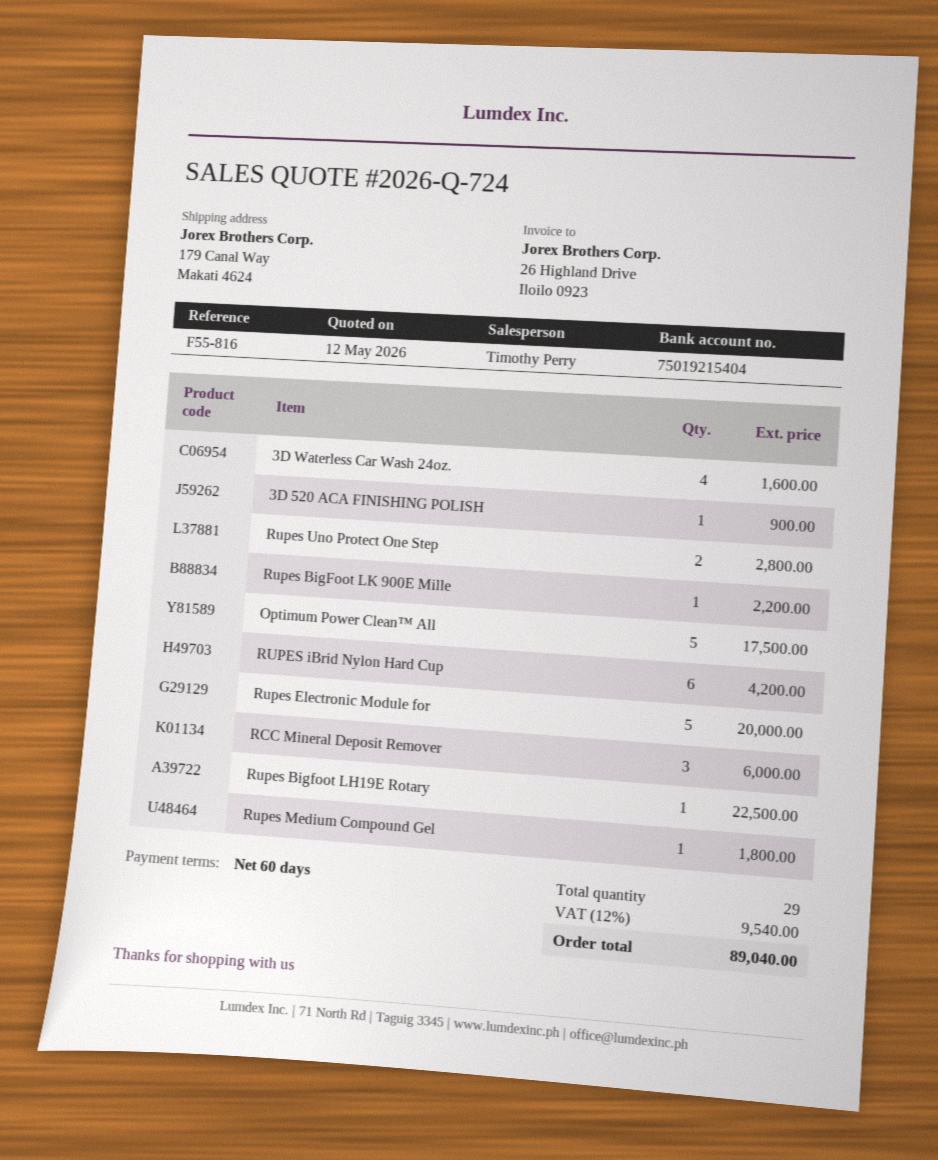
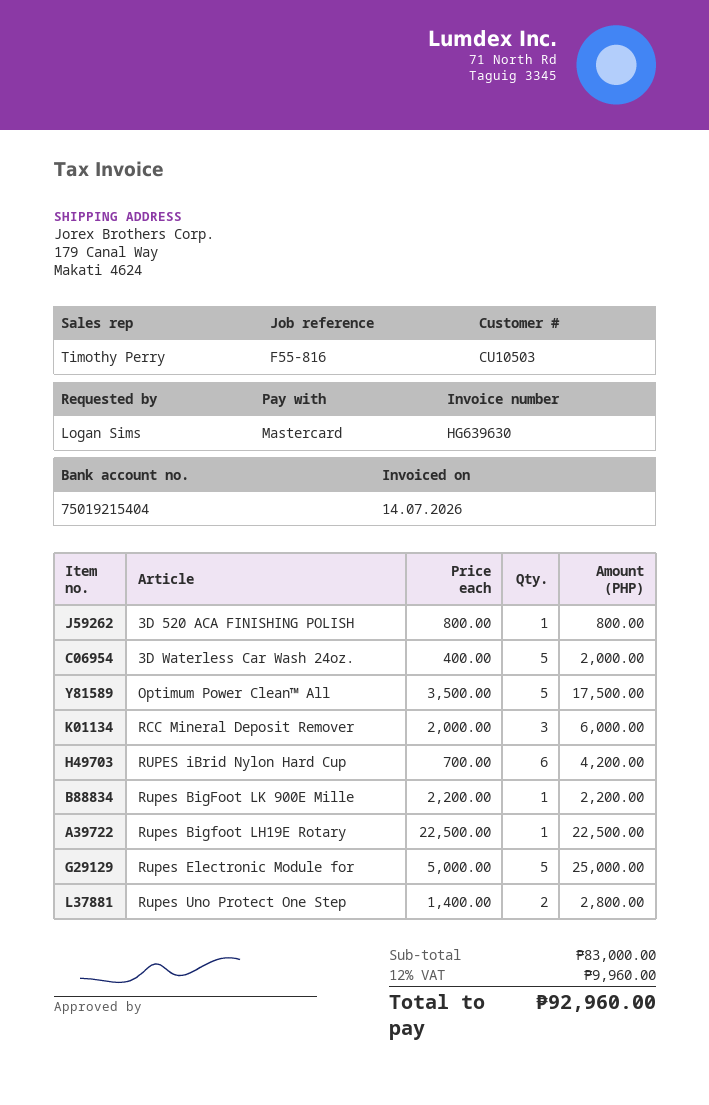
3D Waterless Car Wash 24oz.: 4 for 1600.00 -> 5 for 2000.00
3D 520 ACA FINISHING POLISH: 1 for 900.00 -> 1 for 800.00
Rupes Electronic Module for: 5 for 20000.00 -> 5 for 25000.00
Rupes Medium Compound Gel: 1 for 1800.00 -> none
tax: 12% = 9540.00 -> 12% = 9960.00
total: 89040.00 -> 92960.00

